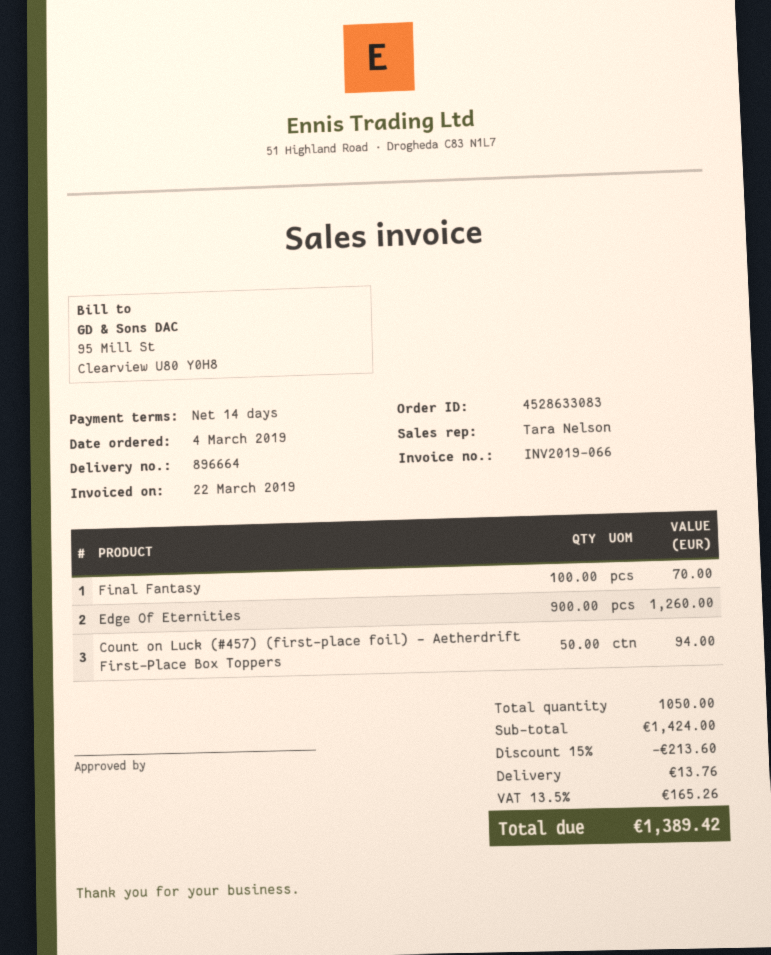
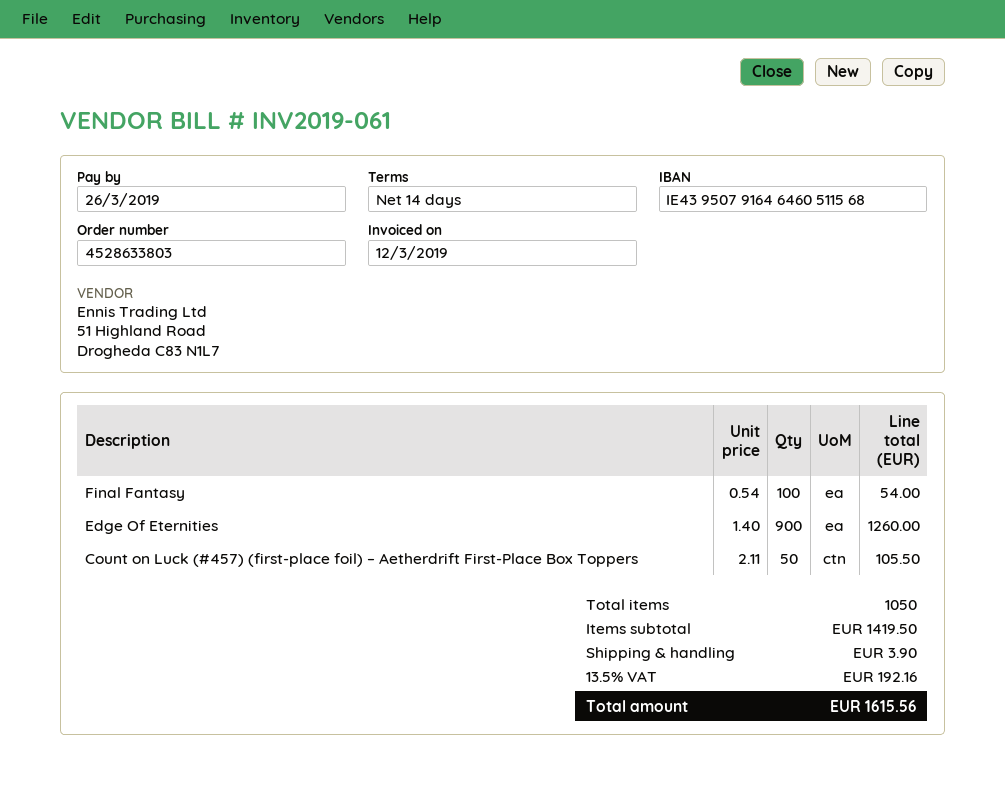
order number: 4528633083 -> 4528633803
invoice number: INV2019-066 -> INV2019-061
invoice date: 2019-03-22 -> 2019-03-12
Final Fantasy: 100 for 70.00 -> 100 for 54.00
Count on Luck (#457) (first-place foil) – Aetherdrift First-Place Box Toppers: 50 for 94.00 -> 50 for 105.50
subtotal: 1424.00 -> 1419.50
discount: 15% = 213.60 -> none
shipping: 13.76 -> 3.90
tax: 13.5% = 165.26 -> 13.5% = 192.16
total: 1389.42 -> 1615.56

